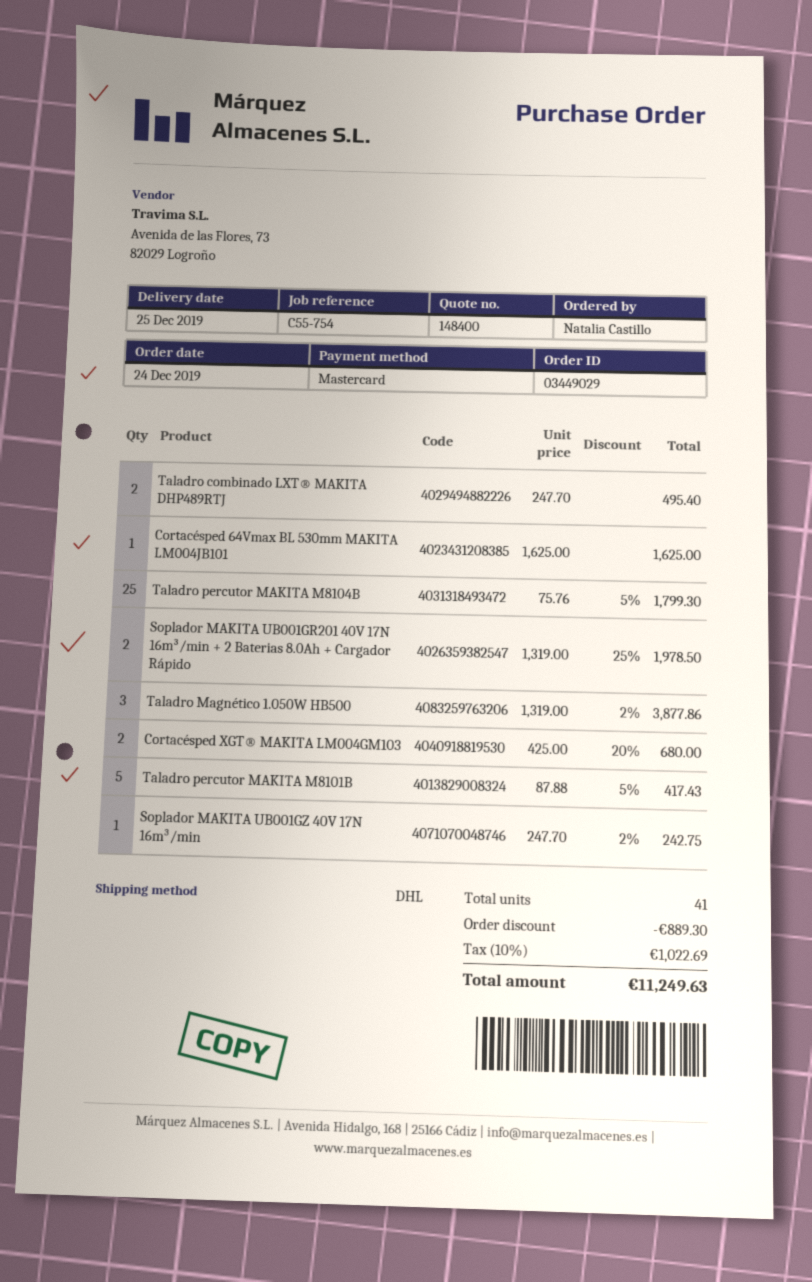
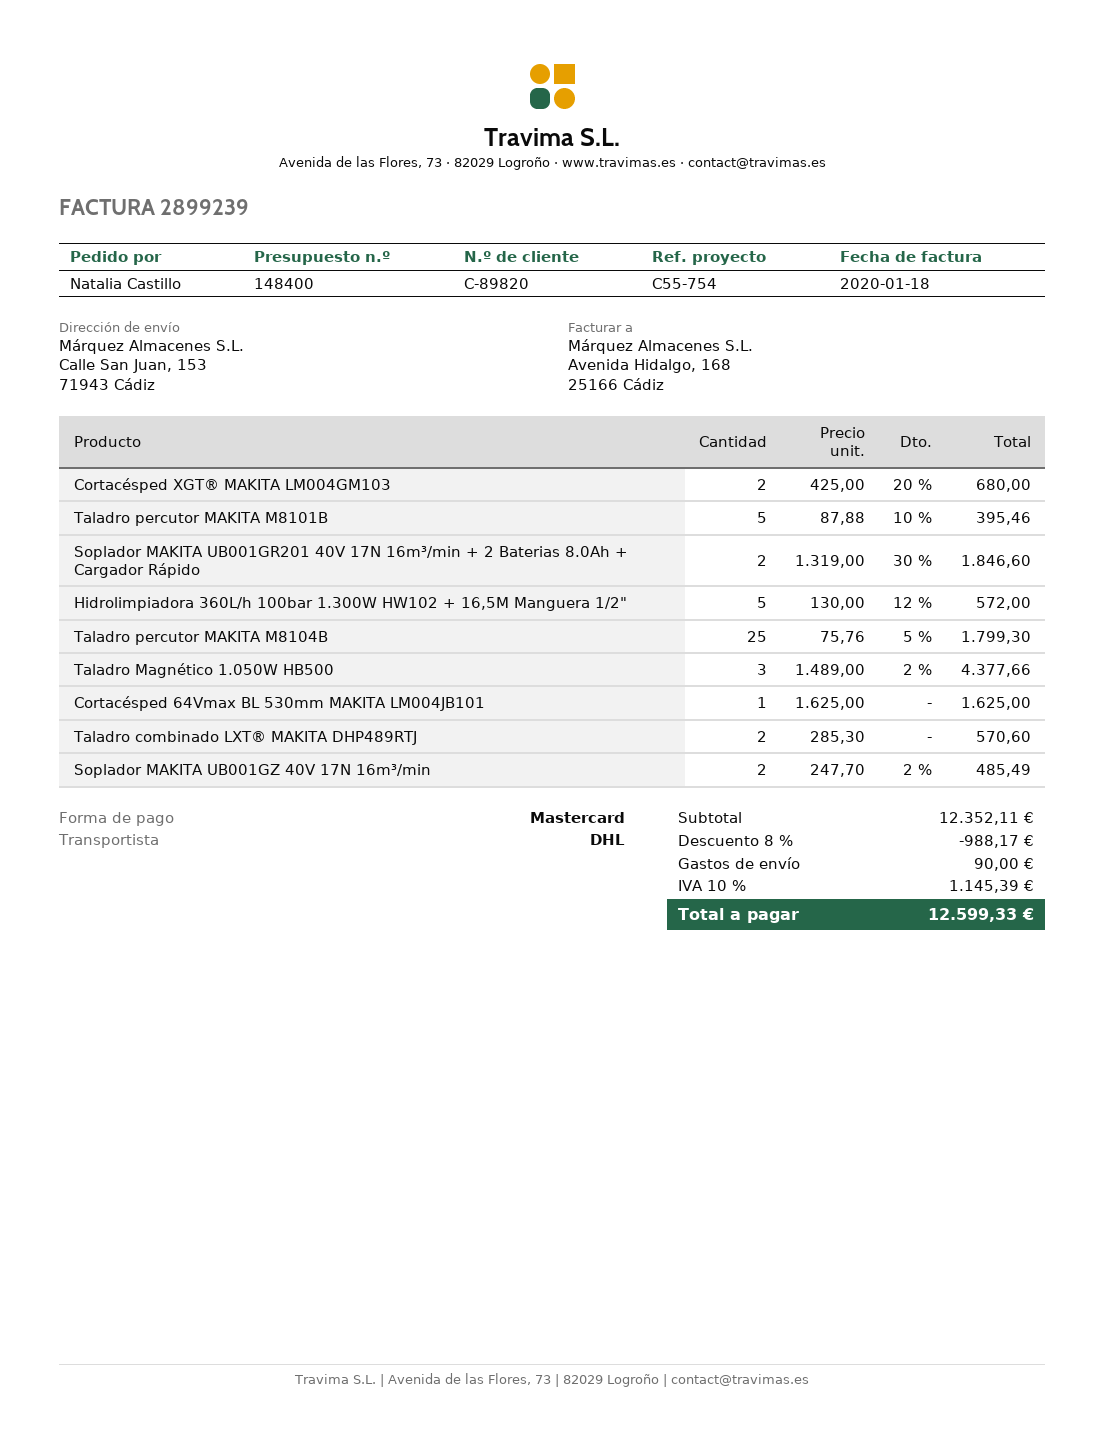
Taladro combinado LXT® MAKITA DHP489RTJ: 2 x 247.70 = 495.40 -> 2 x 285.30 = 570.60
Soplador MAKITA UB001GR201 40V 17N 16m³/min + 2 Baterias 8.0Ah + Cargador Rápido: 2 x 1319.00 - 25% = 1978.50 -> 2 x 1319.00 - 30% = 1846.60
Taladro Magnético 1.050W HB500: 3 x 1319.00 - 2% = 3877.86 -> 3 x 1489.00 - 2% = 4377.66
Taladro percutor MAKITA M8101B: 5 x 87.88 - 5% = 417.43 -> 5 x 87.88 - 10% = 395.46
Soplador MAKITA UB001GZ 40V 17N 16m³/min: 1 x 247.70 - 2% = 242.75 -> 2 x 247.70 - 2% = 485.49
Hidrolimpiadora 360L/h 100bar 1.300W HW102 + 16,5M Manguera 1/2": none -> 5 x 130.00 - 12% = 572.00
discount: 889.30 -> 988.17
shipping: none -> 90.00
tax: 10% = 1022.69 -> 10% = 1145.39
total: 11249.63 -> 12599.33

